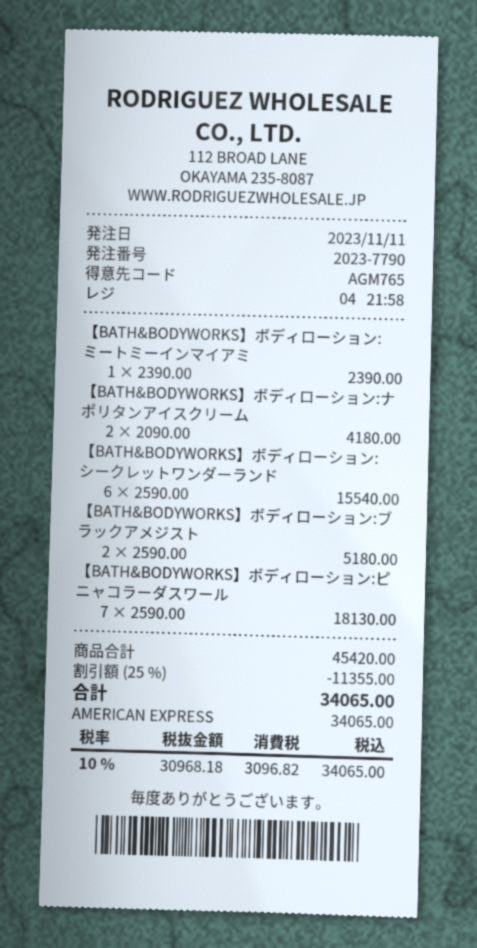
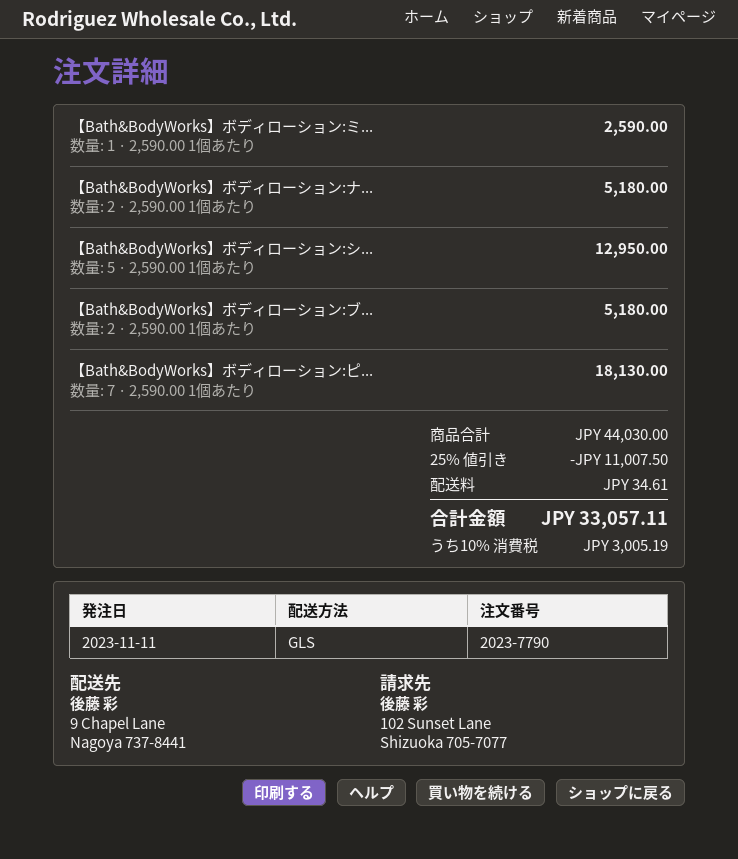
【BATH&BODYWORKS】ボディローション:ミートミーインマイアミ: 1 x 2390.00 = 2390.00 -> 1 x 2590.00 = 2590.00
【BATH&BODYWORKS】ボディローション:ナポリタンアイスクリーム: 2 x 2090.00 = 4180.00 -> 2 x 2590.00 = 5180.00
【BATH&BODYWORKS】ボディローション:シークレットワンダーランド: 6 x 2590.00 = 15540.00 -> 5 x 2590.00 = 12950.00
subtotal: 45420.00 -> 44030.00
discount: 25% = 11355.00 -> 25% = 11007.50
shipping: none -> 34.61
tax: 10% = 3096.82 -> 10% = 3005.19
total: 34065.00 -> 33057.11

